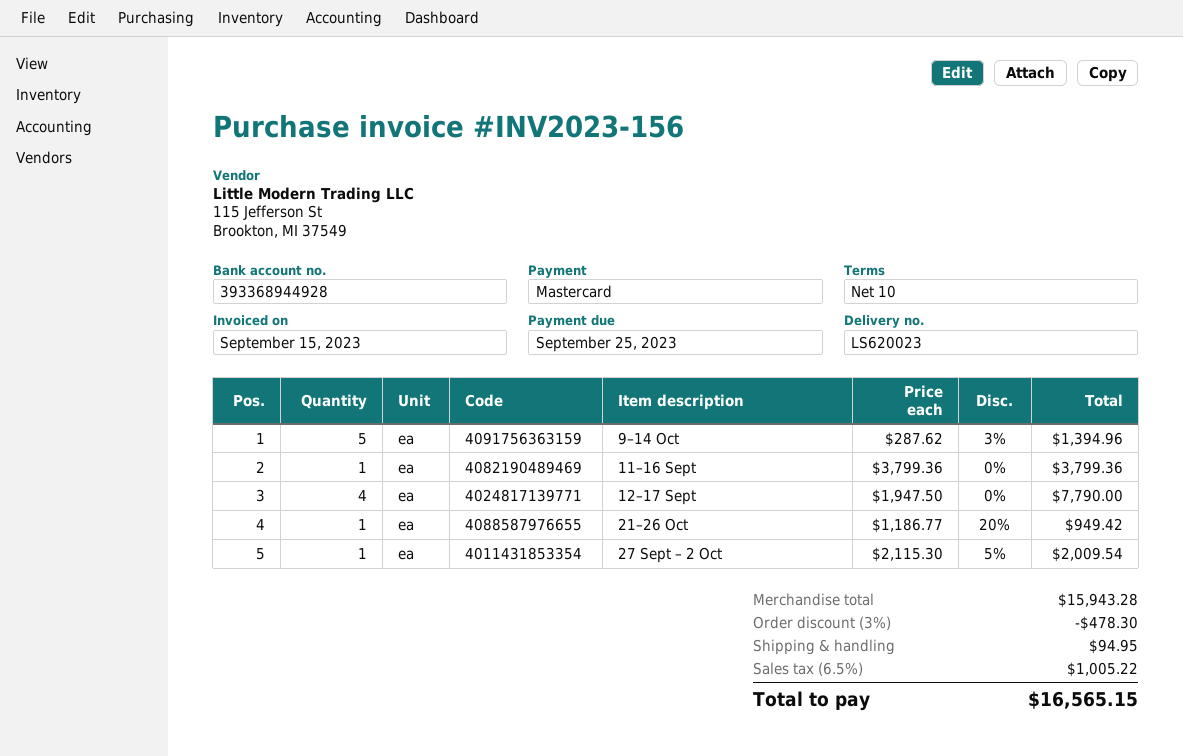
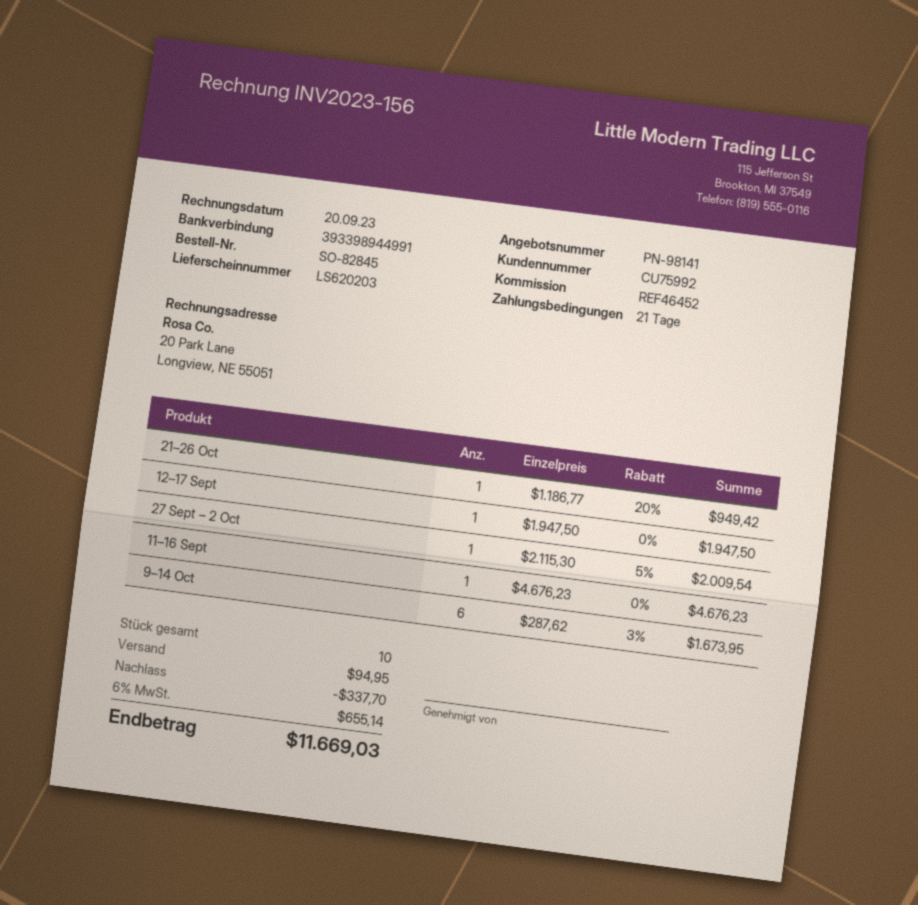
delivery note number: LS620023 -> LS620203
invoice date: 2023-09-15 -> 2023-09-20
payment terms: 10 days -> 21 days
bank account: 393368944928 -> 393398944991
9–14 Oct: 5 x 287.62 - 3% = 1394.96 -> 6 x 287.62 - 3% = 1673.95
11–16 Sept: 1 x 3799.36 = 3799.36 -> 1 x 4676.23 = 4676.23
12–17 Sept: 4 x 1947.50 = 7790.00 -> 1 x 1947.50 = 1947.50
discount: 478.30 -> 337.70
tax: 6.5% = 1005.22 -> 6% = 655.14
total: 16565.15 -> 11669.03

